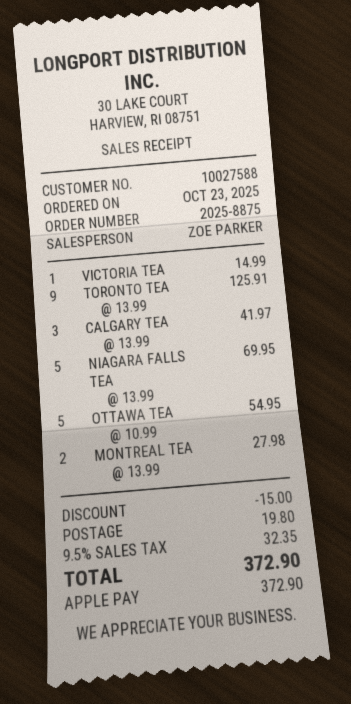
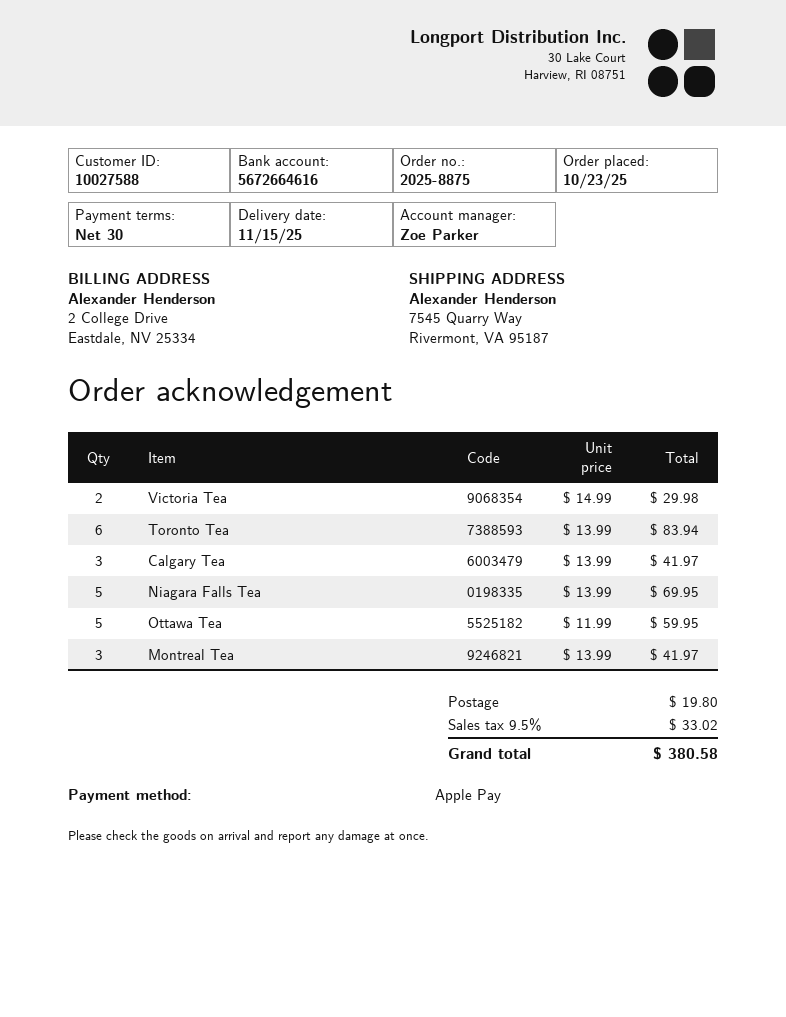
VICTORIA TEA: 1 x 14.99 = 14.99 -> 2 x 14.99 = 29.98
TORONTO TEA: 9 x 13.99 = 125.91 -> 6 x 13.99 = 83.94
OTTAWA TEA: 5 x 10.99 = 54.95 -> 5 x 11.99 = 59.95
MONTREAL TEA: 2 x 13.99 = 27.98 -> 3 x 13.99 = 41.97
discount: 15.00 -> none
tax: 9.5% = 32.35 -> 9.5% = 33.02
total: 372.90 -> 380.58

